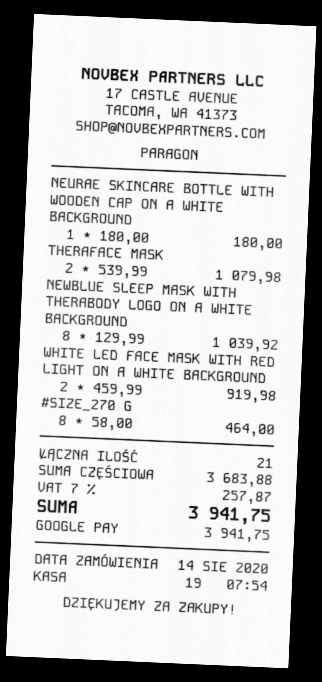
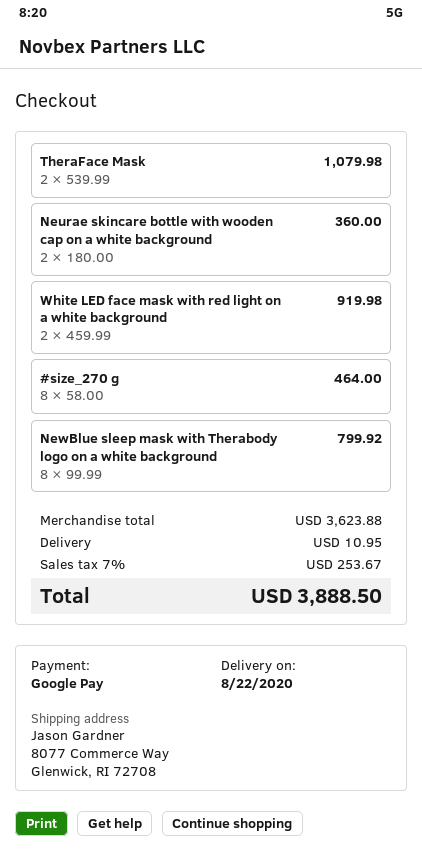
NEURAE SKINCARE BOTTLE WITH WOODEN CAP ON A WHITE BACKGROUND: 1 x 180.00 = 180.00 -> 2 x 180.00 = 360.00
NEWBLUE SLEEP MASK WITH THERABODY LOGO ON A WHITE BACKGROUND: 8 x 129.99 = 1039.92 -> 8 x 99.99 = 799.92
subtotal: 3683.88 -> 3623.88
shipping: none -> 10.95
tax: 7% = 257.87 -> 7% = 253.67
total: 3941.75 -> 3888.50

